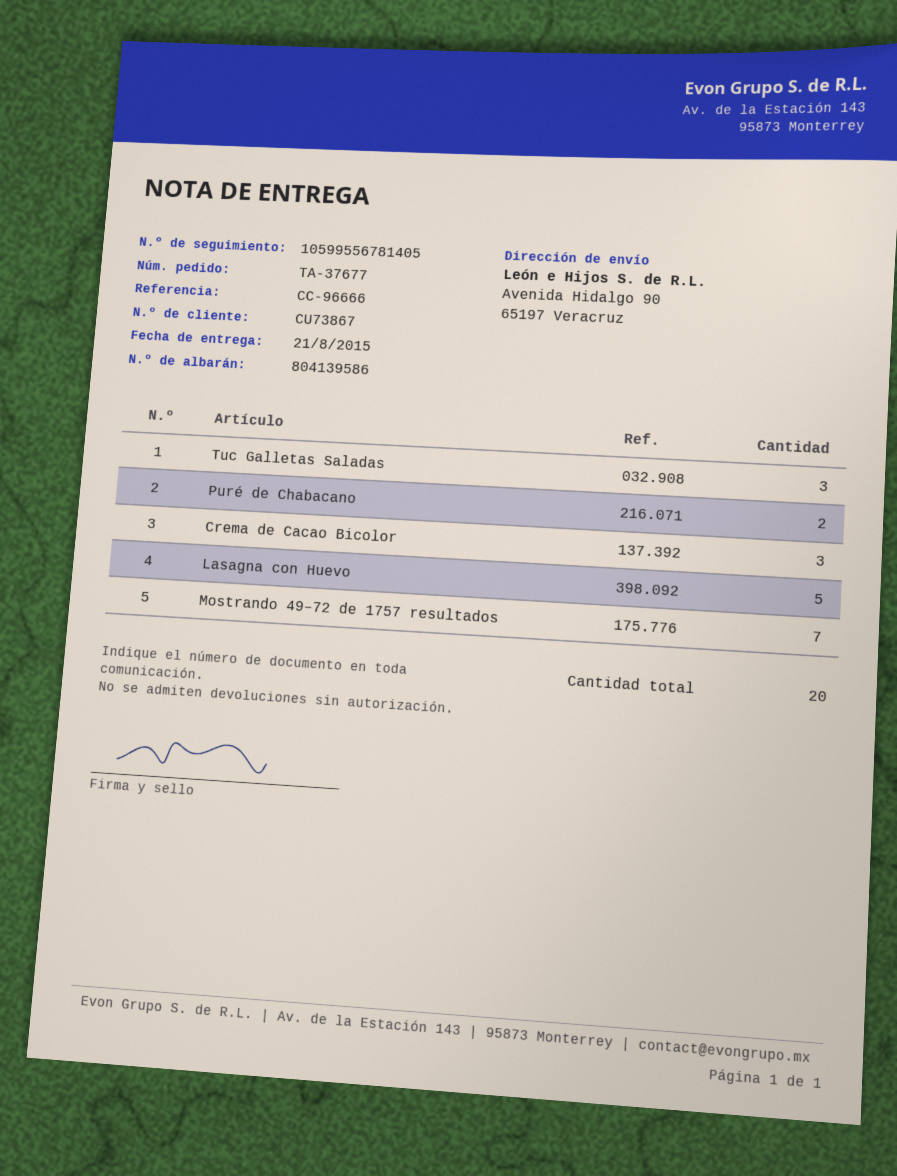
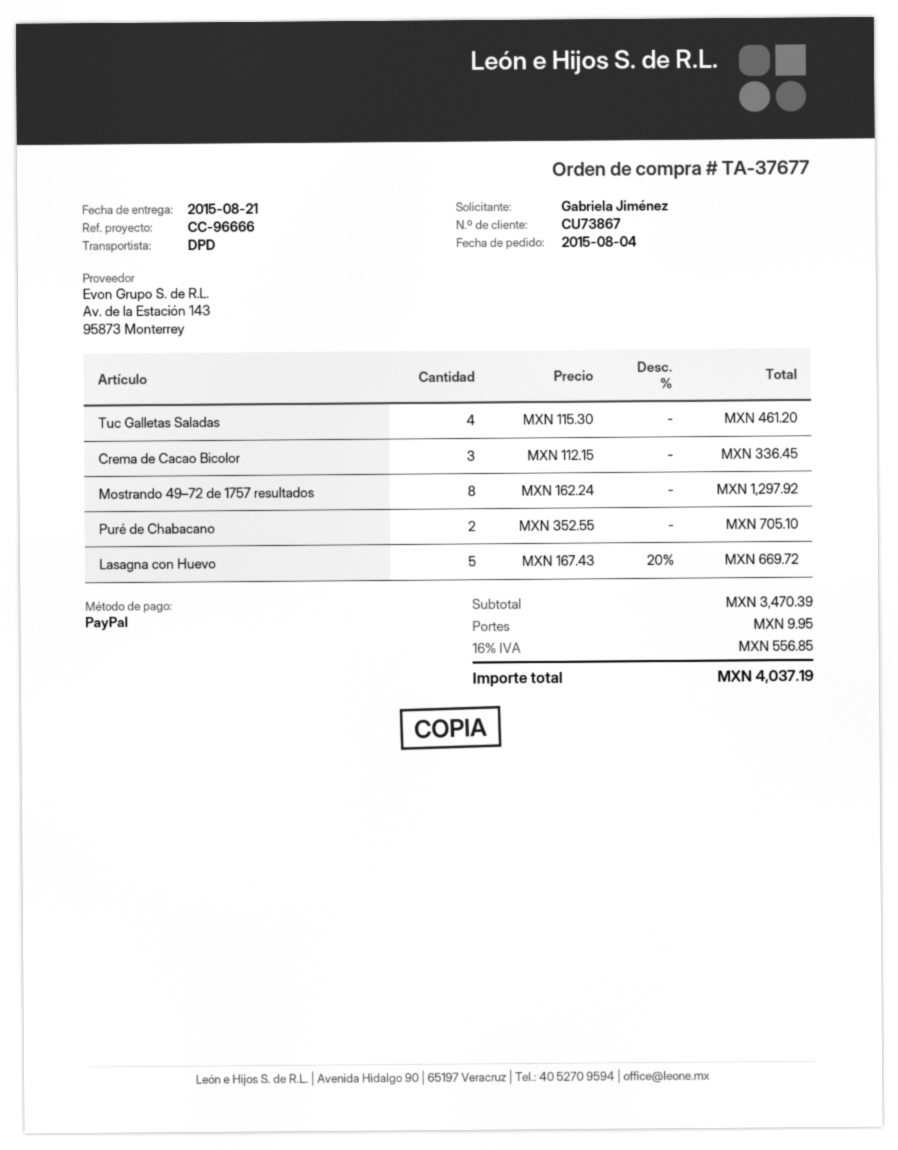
Tuc Galletas Saladas: 3 -> 4
Mostrando 49–72 de 1757 resultados: 7 -> 8

